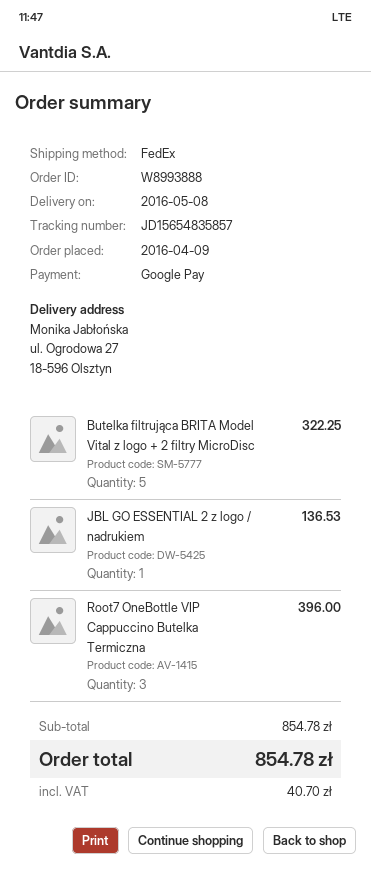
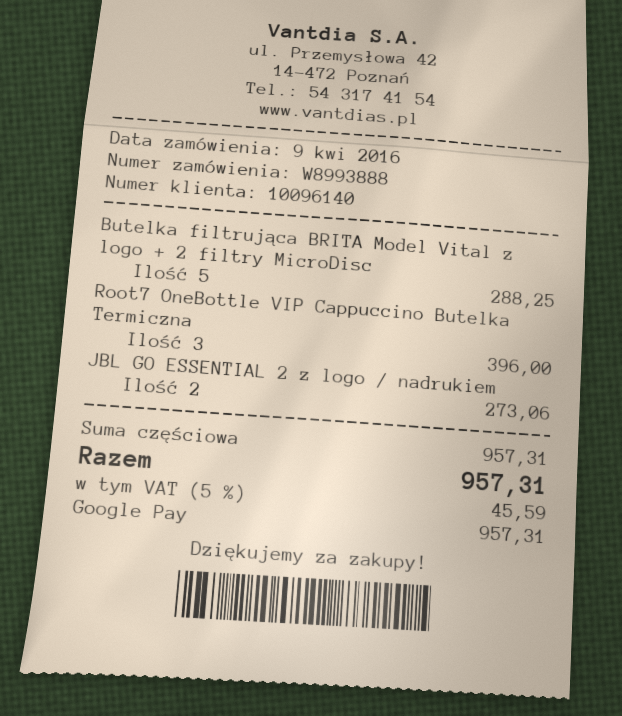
Butelka filtrująca BRITA Model Vital z logo + 2 filtry MicroDisc: 5 for 322.25 -> 5 for 288.25
JBL GO ESSENTIAL 2 z logo / nadrukiem: 1 for 136.53 -> 2 for 273.06
subtotal: 854.78 -> 957.31
tax: 40.70 -> 45.59
total: 854.78 -> 957.31

